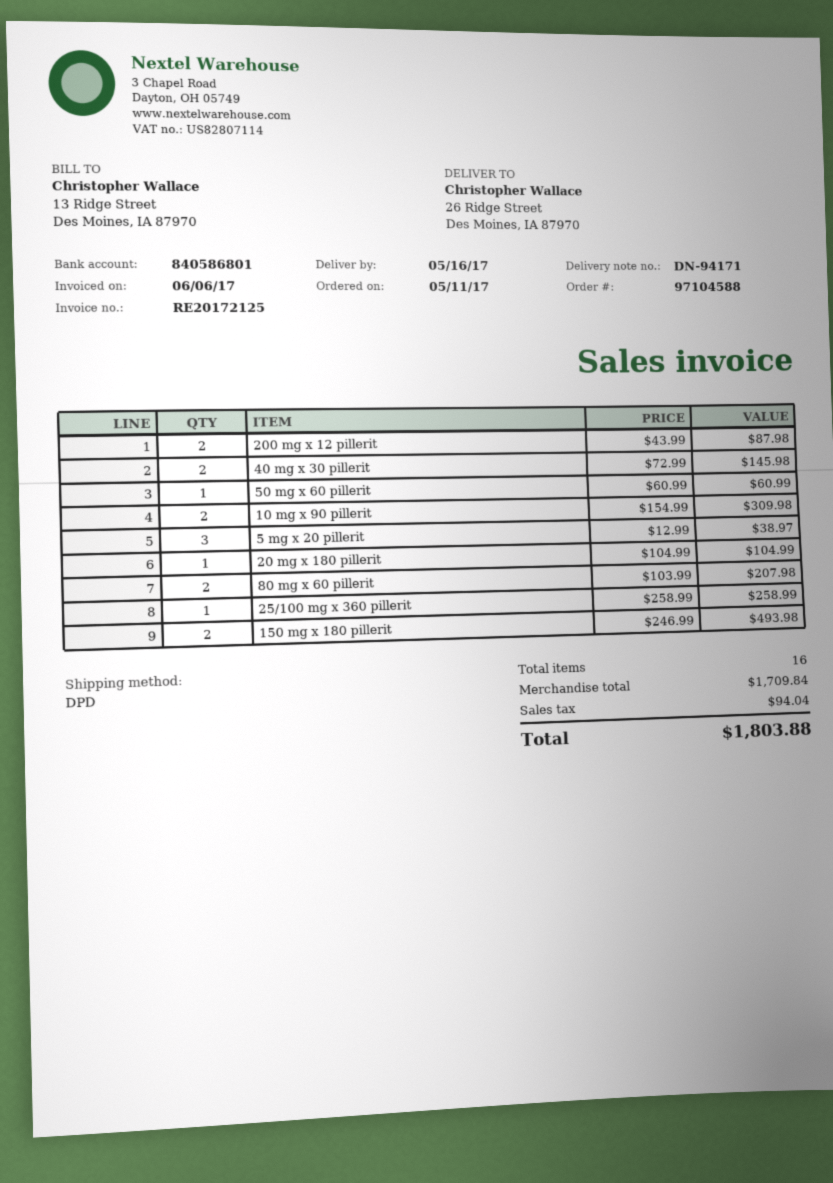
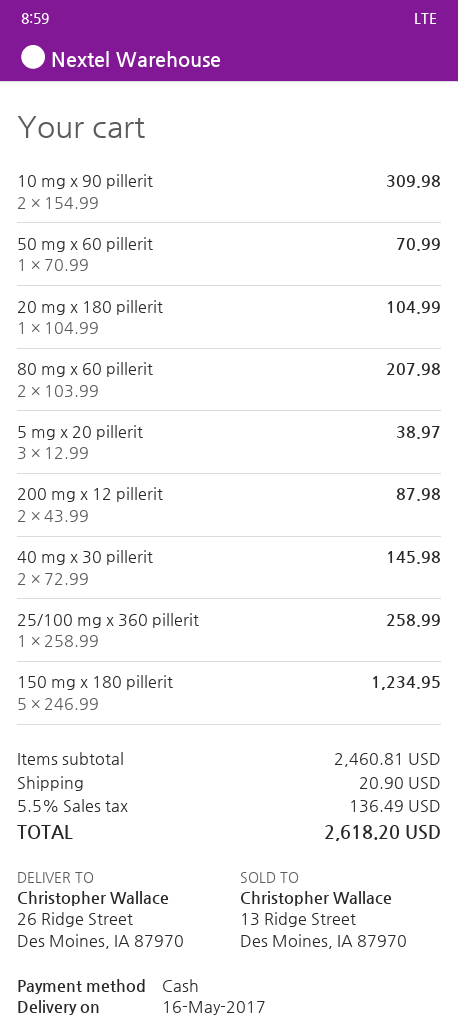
50 mg x 60 pillerit: 1 x 60.99 = 60.99 -> 1 x 70.99 = 70.99
150 mg x 180 pillerit: 2 x 246.99 = 493.98 -> 5 x 246.99 = 1234.95
subtotal: 1709.84 -> 2460.81
shipping: none -> 20.90
tax: 94.04 -> 136.49
total: 1803.88 -> 2618.20

